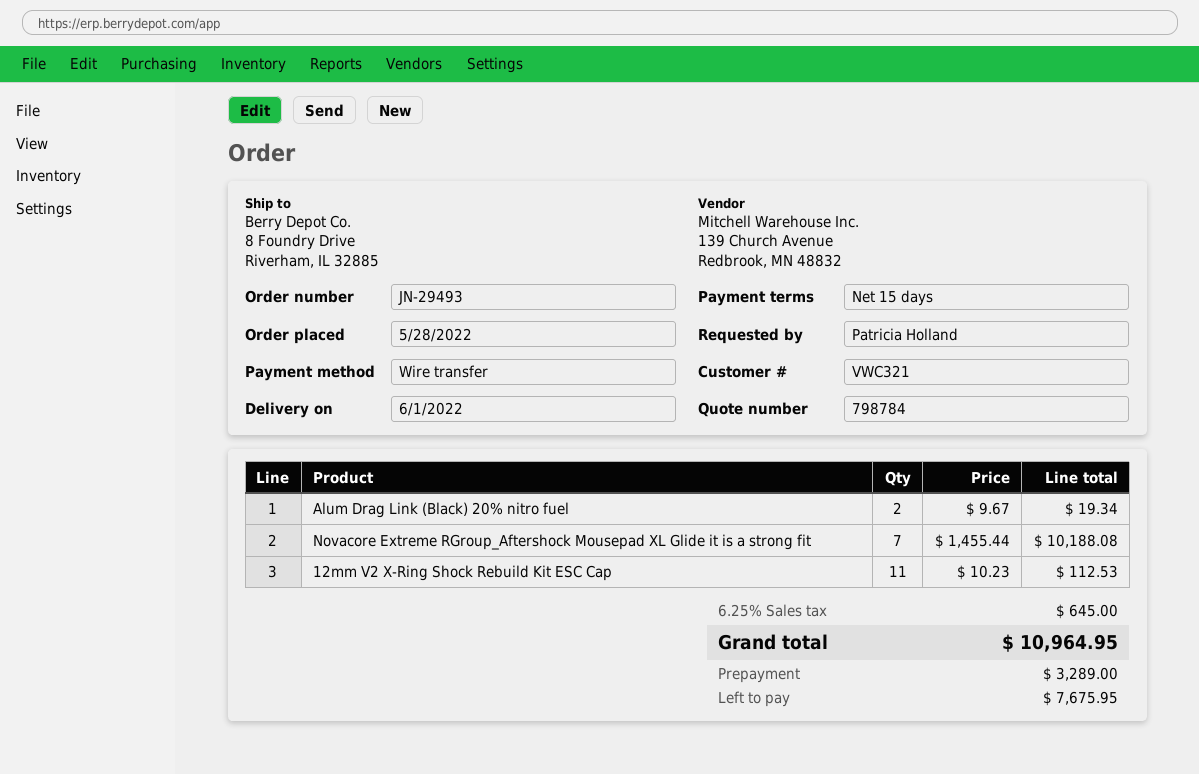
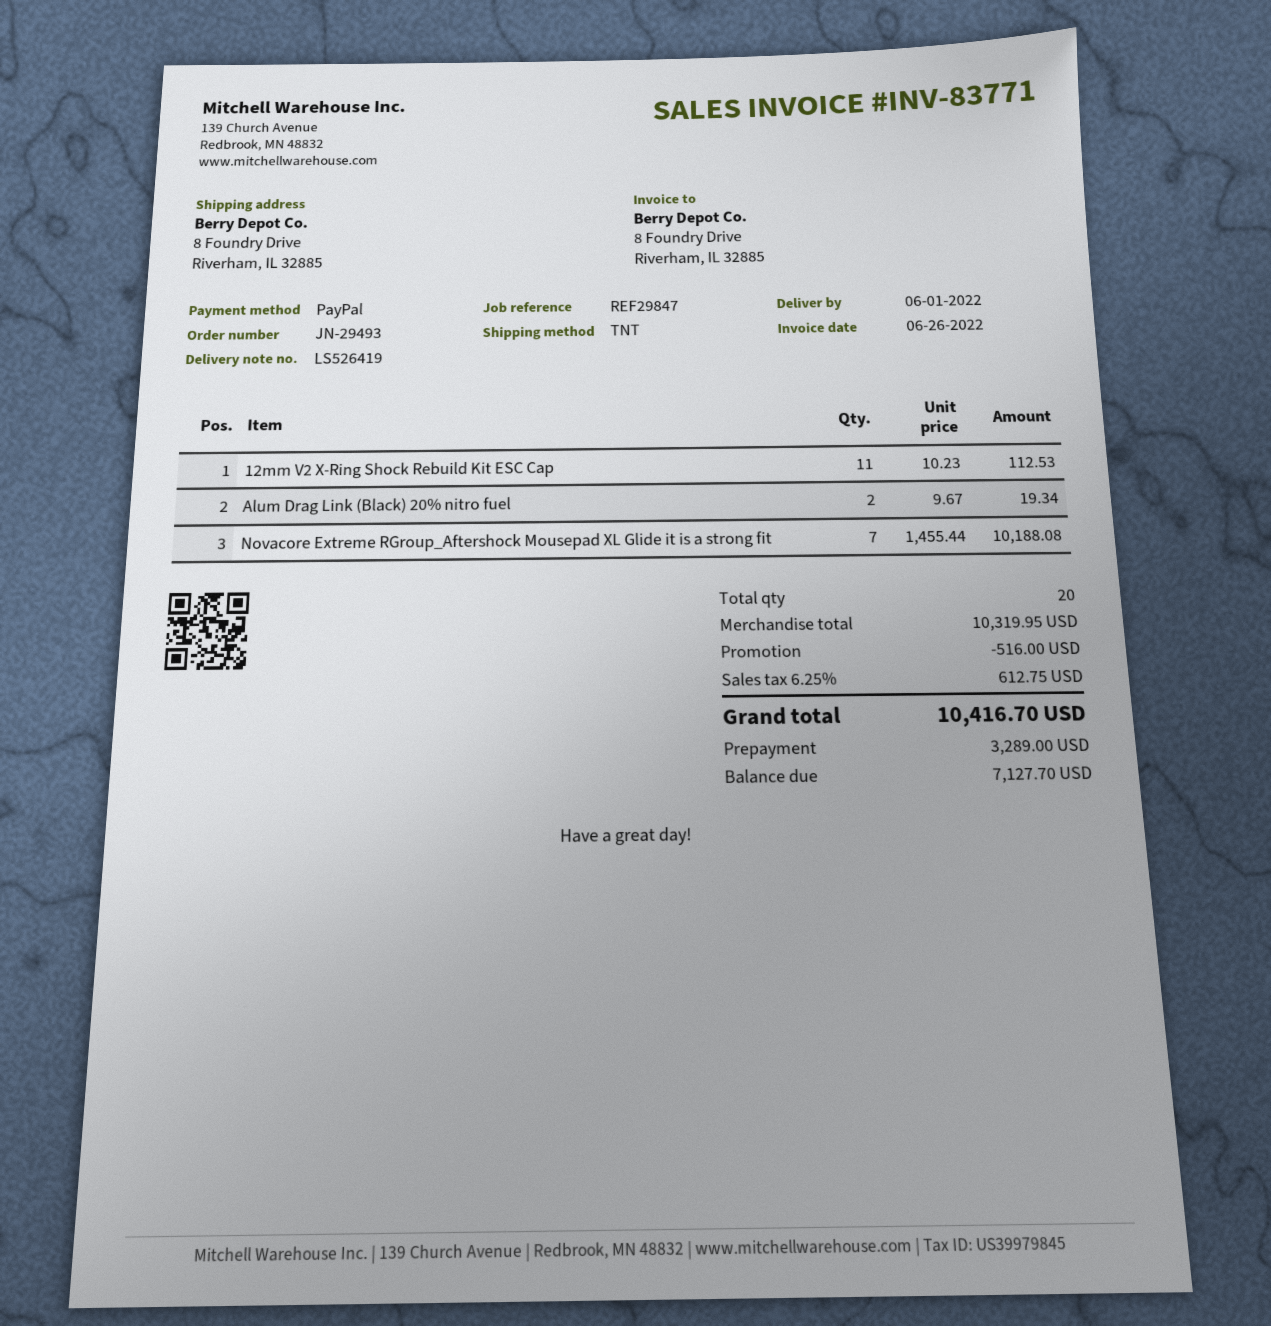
payment method: bank transfer -> PayPal
discount: none -> 516.00
tax: 6.25% = 645.00 -> 6.25% = 612.75
total: 10964.95 -> 10416.70
balance: 7675.95 -> 7127.70

